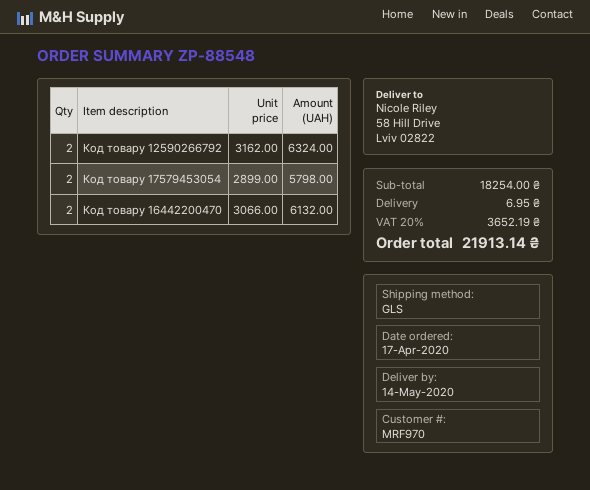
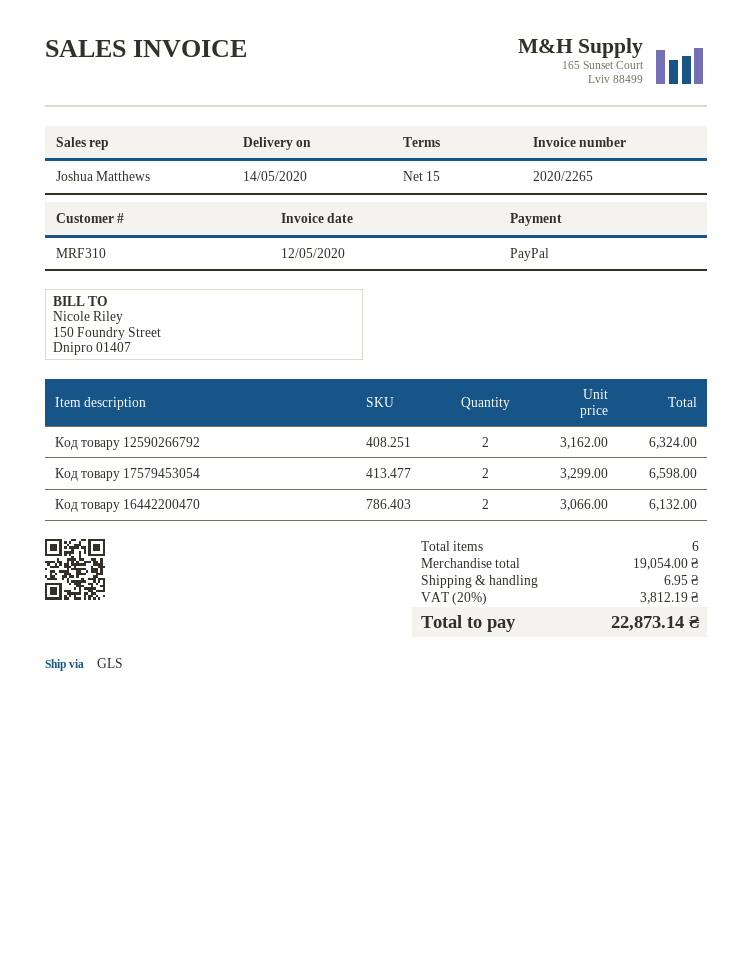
customer number: MRF970 -> MRF310
Код товару 17579453054: 2 x 2899.00 = 5798.00 -> 2 x 3299.00 = 6598.00
subtotal: 18254.00 -> 19054.00
tax: 20% = 3652.19 -> 20% = 3812.19
total: 21913.14 -> 22873.14

